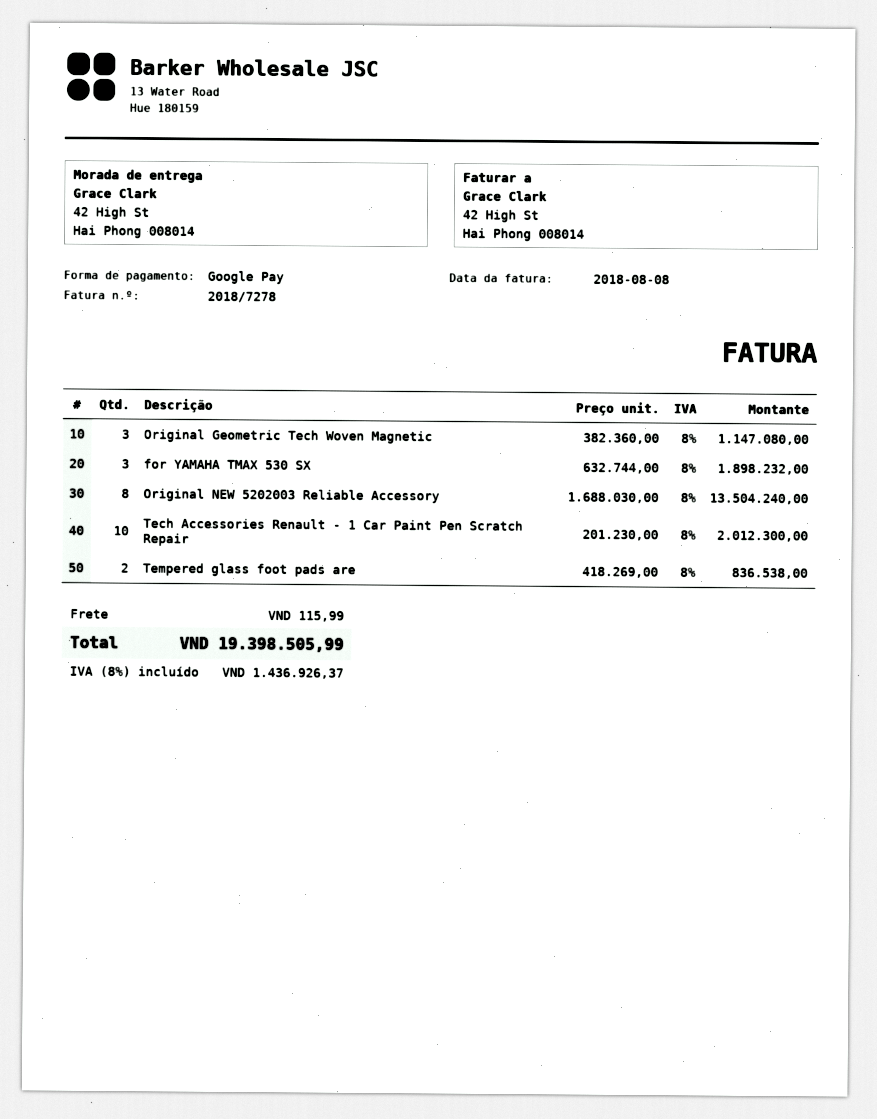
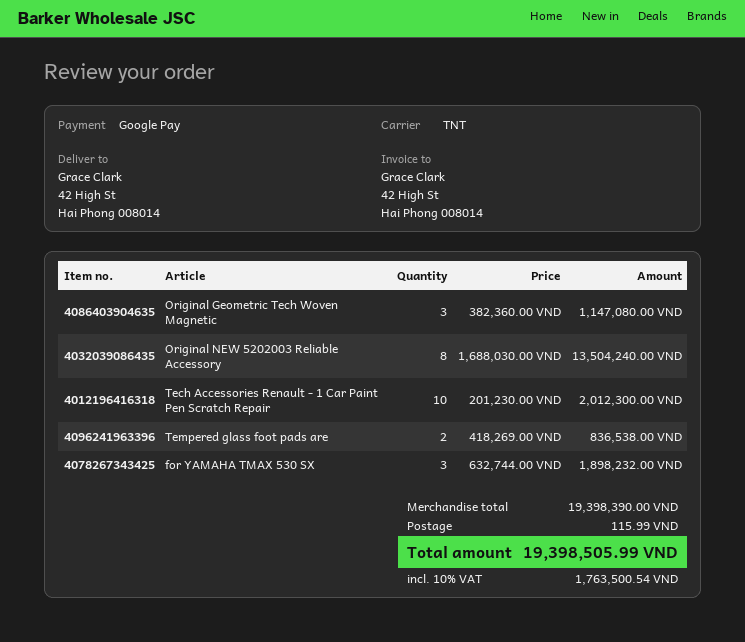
tax: 8% = 1436926.37 -> 10% = 1763500.54

